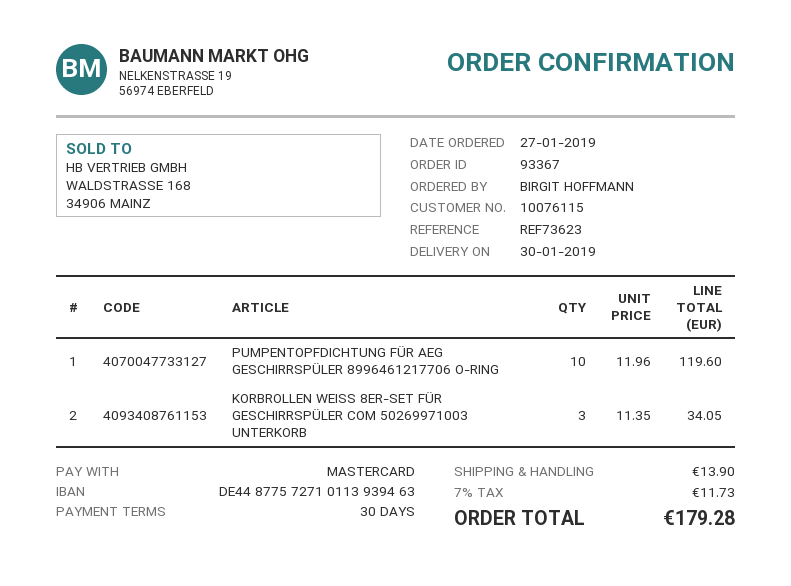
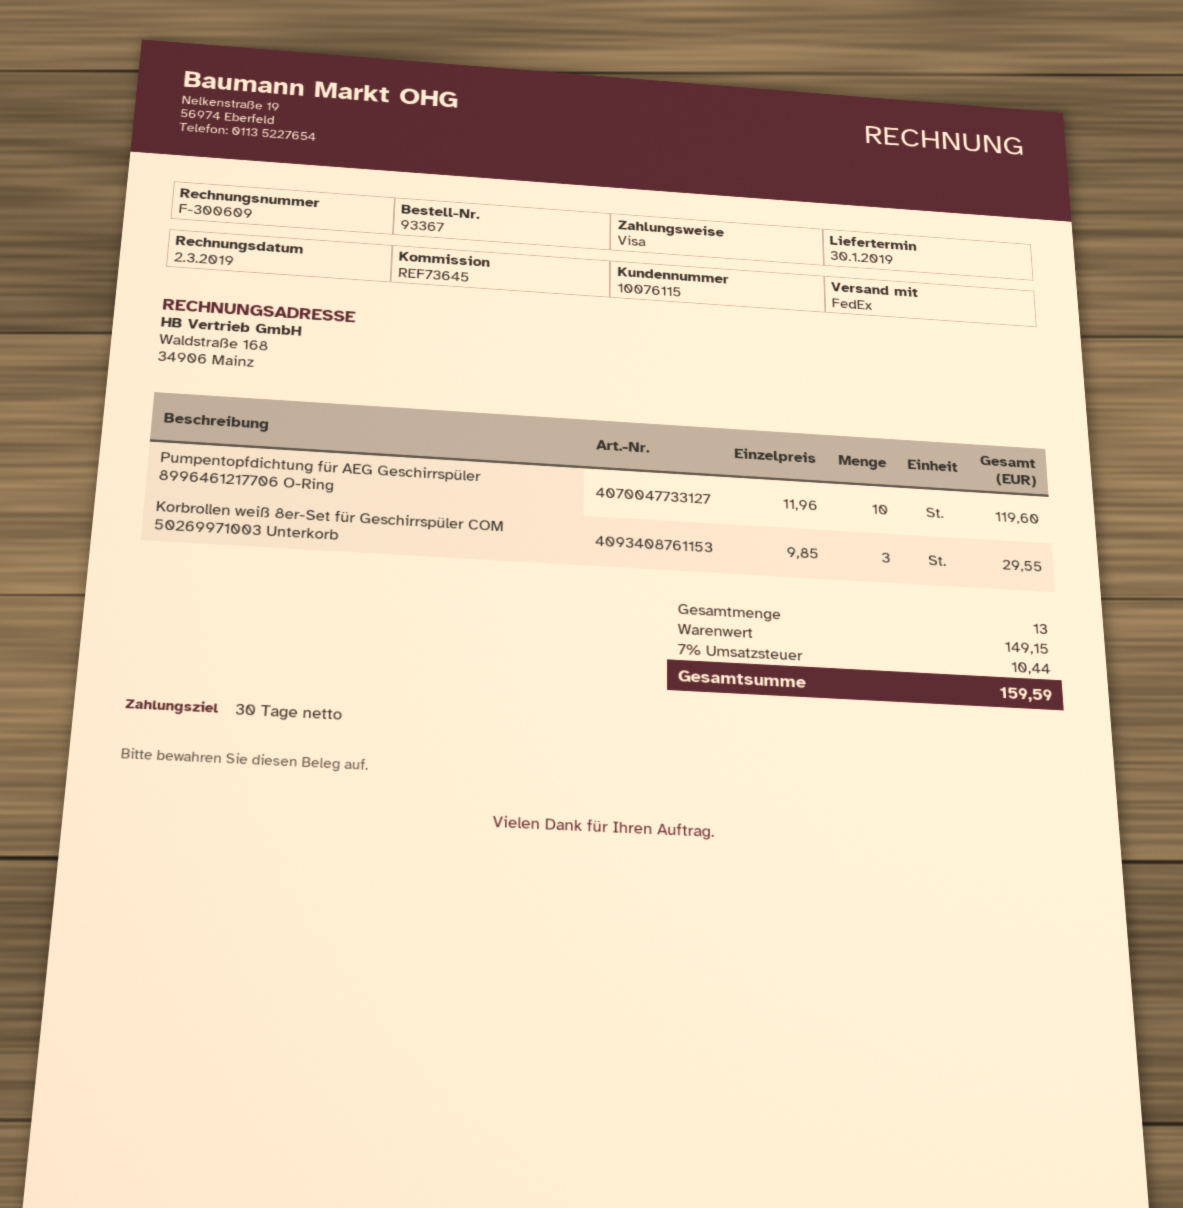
reference: REF73623 -> REF73645
payment method: Mastercard -> Visa
KORBROLLEN WEISS 8ER-SET FÜR GESCHIRRSPÜLER COM 50269971003 UNTERKORB: 3 x 11.35 = 34.05 -> 3 x 9.85 = 29.55
shipping: 13.90 -> none
tax: 7% = 11.73 -> 7% = 10.44
total: 179.28 -> 159.59

